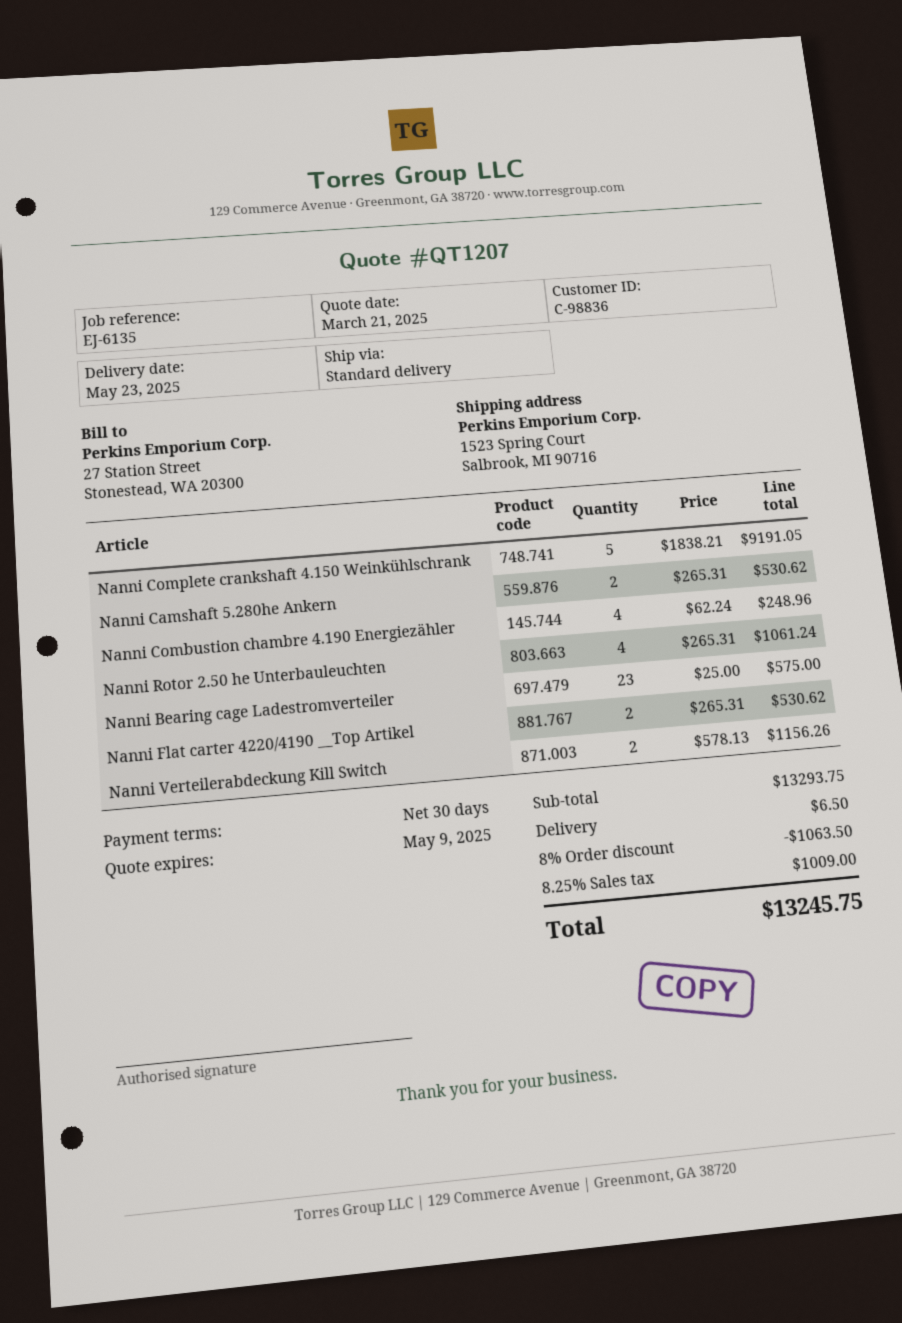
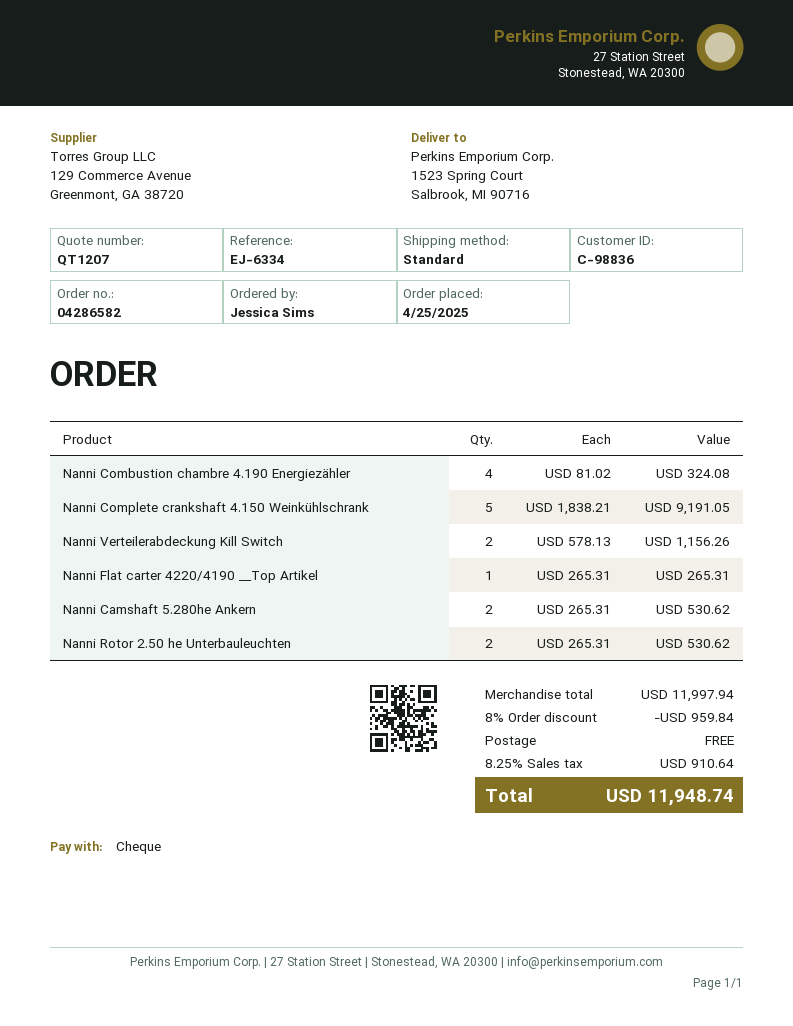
reference: EJ-6135 -> EJ-6334
Nanni Combustion chambre 4.190 Energiezähler: 4 x 62.24 = 248.96 -> 4 x 81.02 = 324.08
Nanni Rotor 2.50 he Unterbauleuchten: 4 x 265.31 = 1061.24 -> 2 x 265.31 = 530.62
Nanni Bearing cage Ladestromverteiler: 23 x 25.00 = 575.00 -> none
Nanni Flat carter 4220/4190 __Top Artikel: 2 x 265.31 = 530.62 -> 1 x 265.31 = 265.31
subtotal: 13293.75 -> 11997.94
discount: 8% = 1063.50 -> 8% = 959.84
shipping: 6.50 -> 0.00
tax: 8.25% = 1009.00 -> 8.25% = 910.64
total: 13245.75 -> 11948.74

